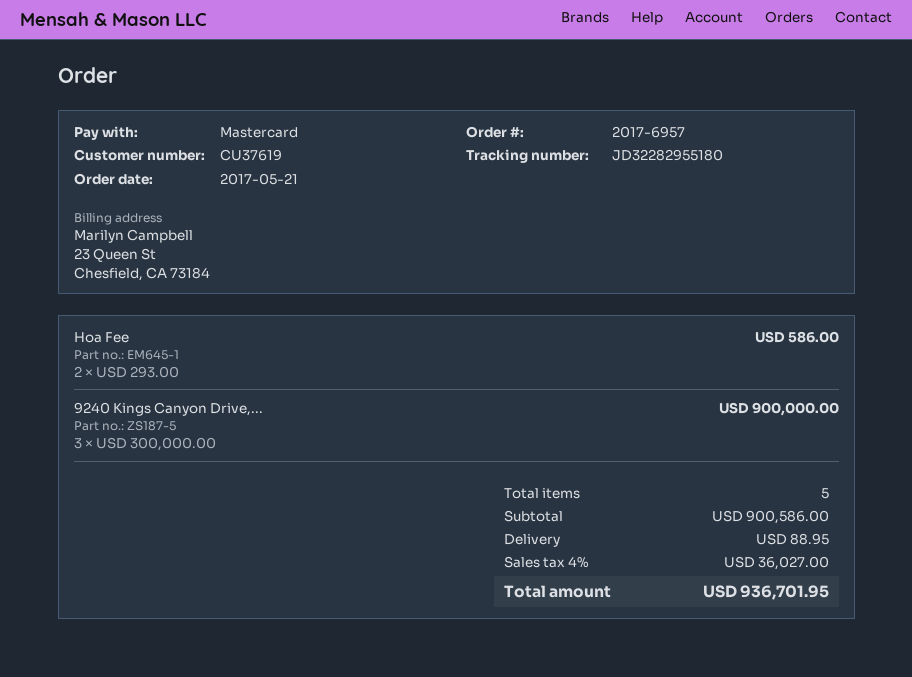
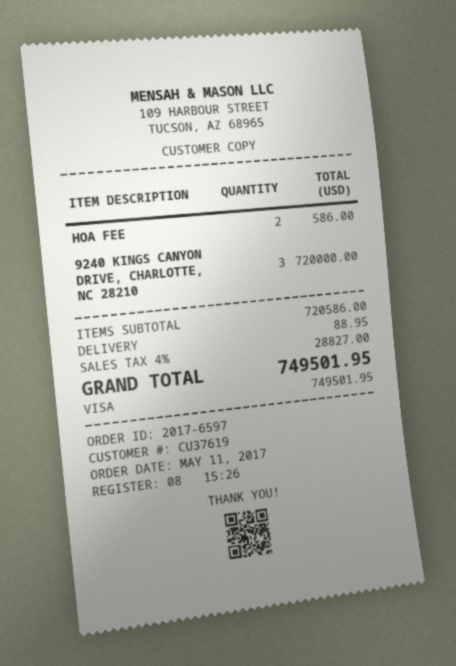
order number: 2017-6957 -> 2017-6597
order date: 2017-05-21 -> 2017-05-11
payment method: Mastercard -> Visa
9240 Kings Canyon Drive,...: 3 for 900000.00 -> 3 for 720000.00
subtotal: 900586.00 -> 720586.00
tax: 4% = 36027.00 -> 4% = 28827.00
total: 936701.95 -> 749501.95

